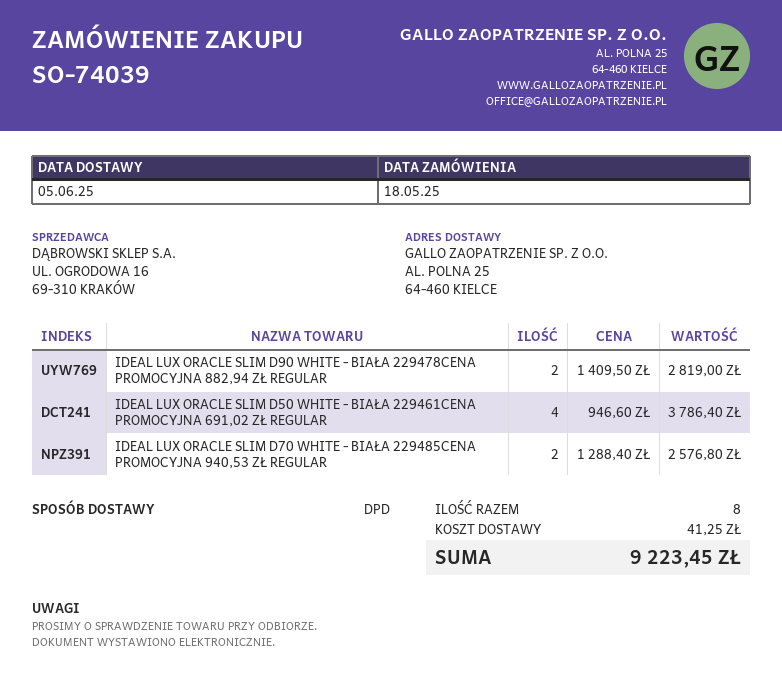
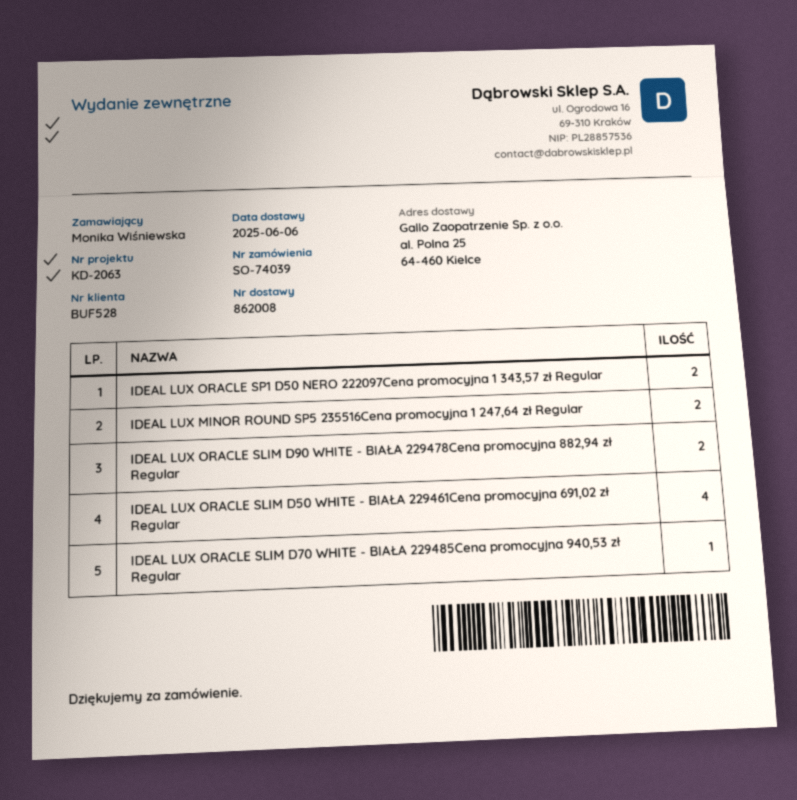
delivery date: 2025-06-05 -> 2025-06-06
IDEAL LUX ORACLE SLIM D70 WHITE - BIAŁA 229485CENA PROMOCYJNA 940,53 ZŁ REGULAR: 2 -> 1
IDEAL LUX ORACLE SP1 D50 NERO 222097Cena promocyjna 1 343,57 zł Regular: none -> 2
IDEAL LUX MINOR ROUND SP5 235516Cena promocyjna 1 247,64 zł Regular: none -> 2

